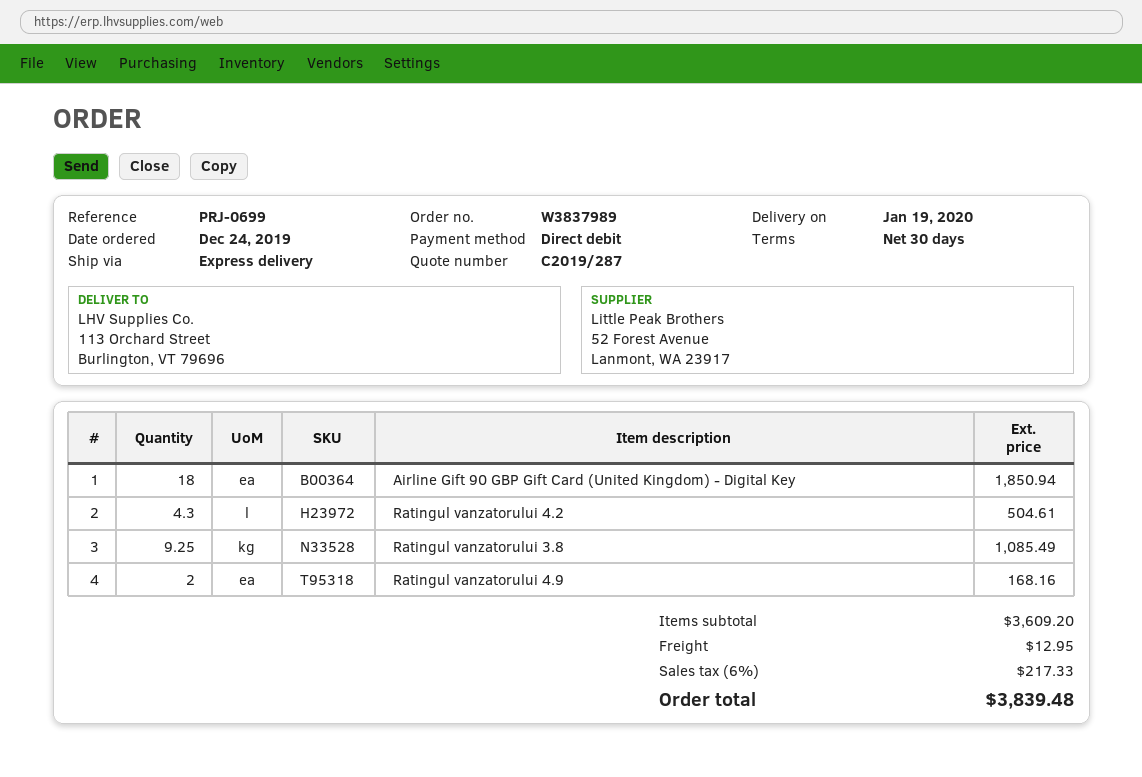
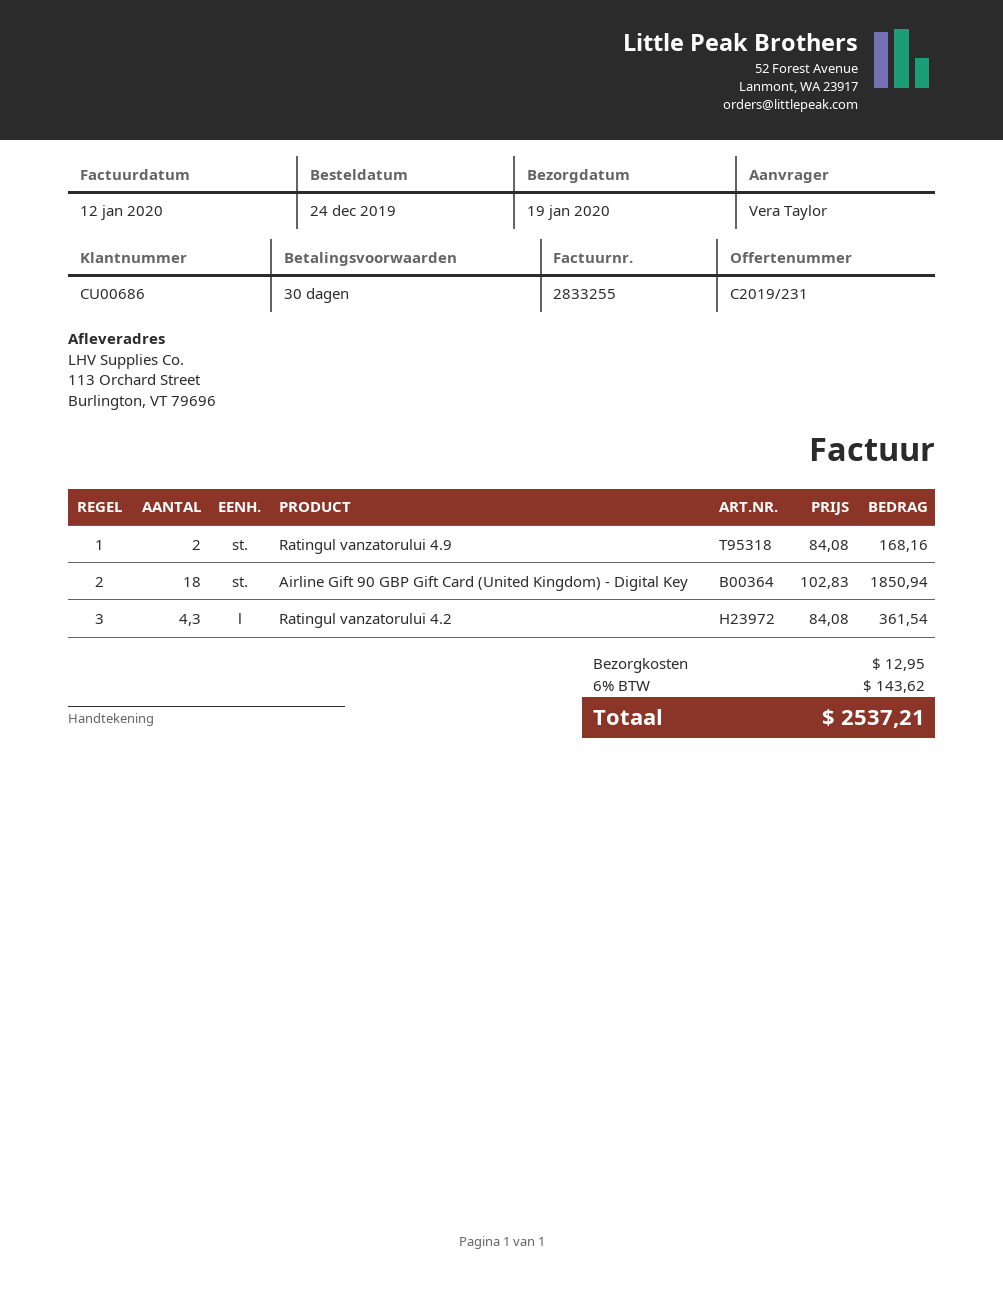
quote number: C2019/287 -> C2019/231
Ratingul vanzatorului 4.2: 4.3 for 504.61 -> 4.3 for 361.54
Ratingul vanzatorului 3.8: 9.25 for 1085.49 -> none
tax: 6% = 217.33 -> 6% = 143.62
total: 3839.48 -> 2537.21

